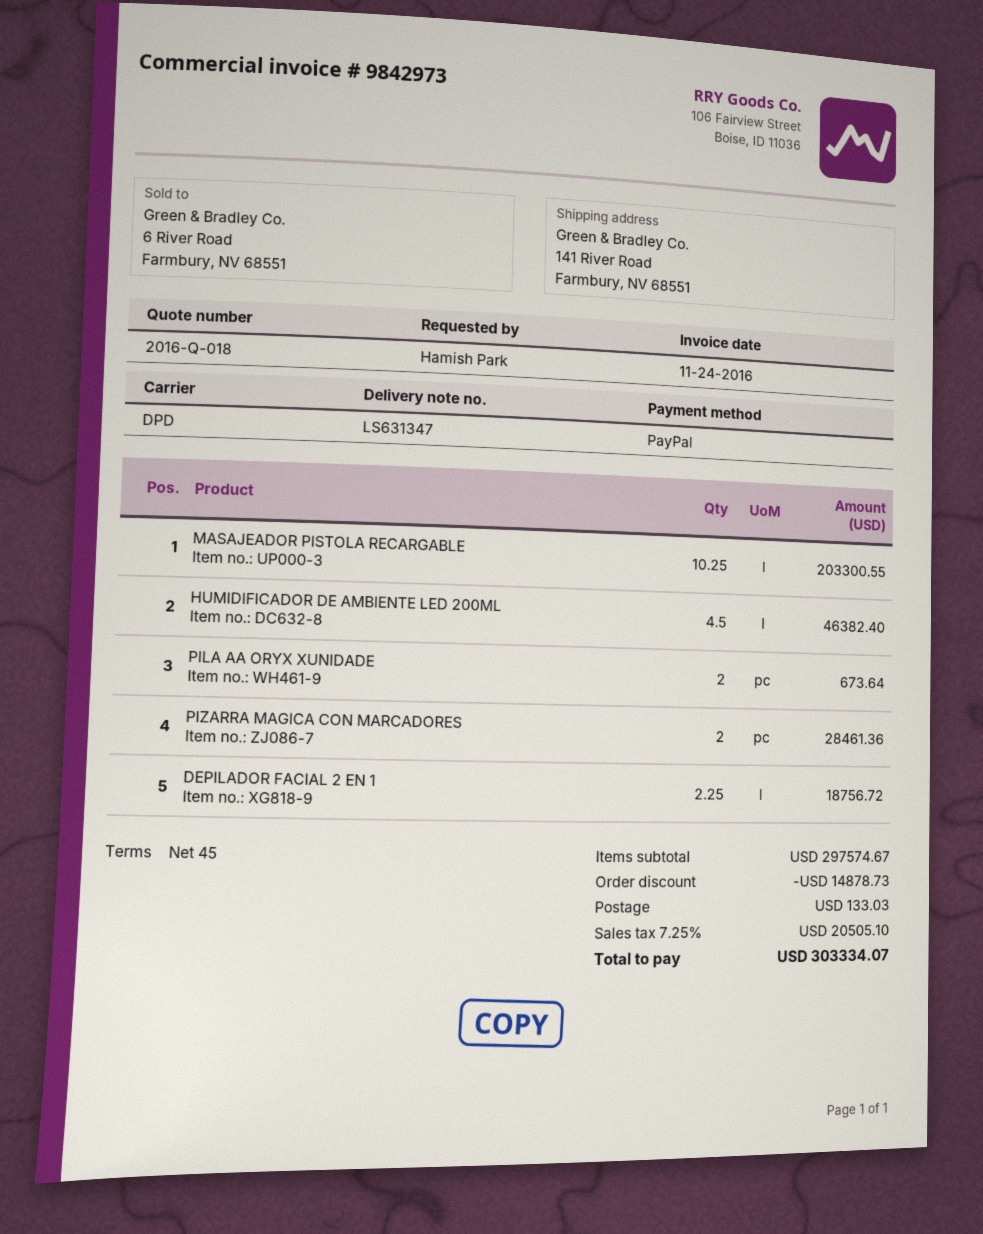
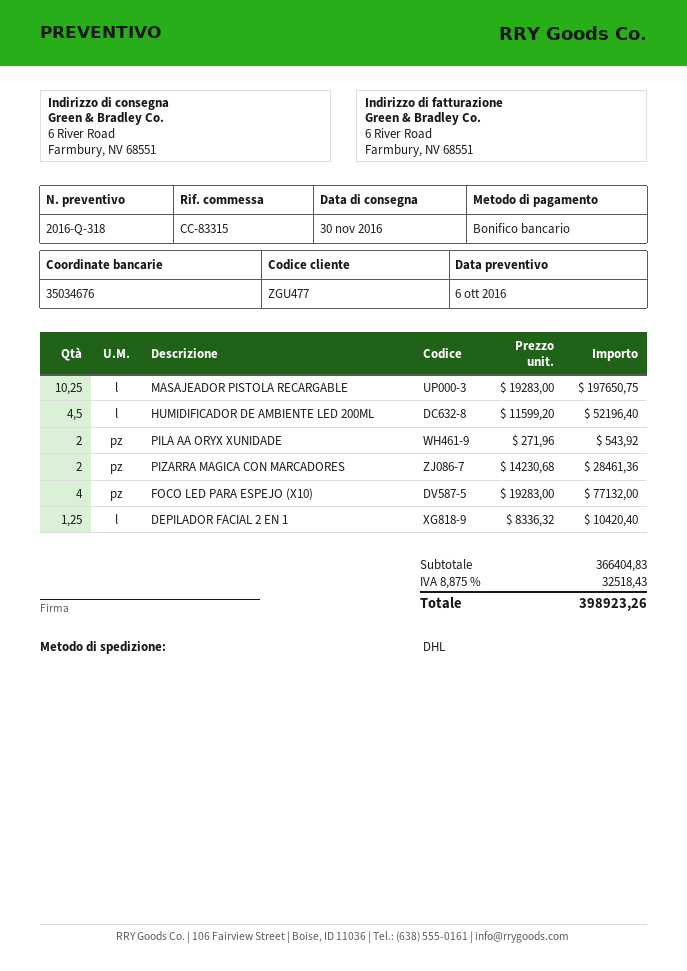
quote number: 2016-Q-018 -> 2016-Q-318
payment method: PayPal -> bank transfer
shipping method: DPD -> DHL
ship to: 141 River Road, Farmbury, NV 68551 -> 6 River Road, Farmbury, NV 68551
MASAJEADOR PISTOLA RECARGABLE: 10.25 for 203300.55 -> 10.25 for 197650.75
HUMIDIFICADOR DE AMBIENTE LED 200ML: 4.5 for 46382.40 -> 4.5 for 52196.40
PILA AA ORYX XUNIDADE: 2 for 673.64 -> 2 for 543.92
DEPILADOR FACIAL 2 EN 1: 2.25 for 18756.72 -> 1.25 for 10420.40
FOCO LED PARA ESPEJO (X10): none -> 4 for 77132.00
subtotal: 297574.67 -> 366404.83
discount: 14878.73 -> none
shipping: 133.03 -> none
tax: 7.25% = 20505.10 -> 8.875% = 32518.43
total: 303334.07 -> 398923.26

